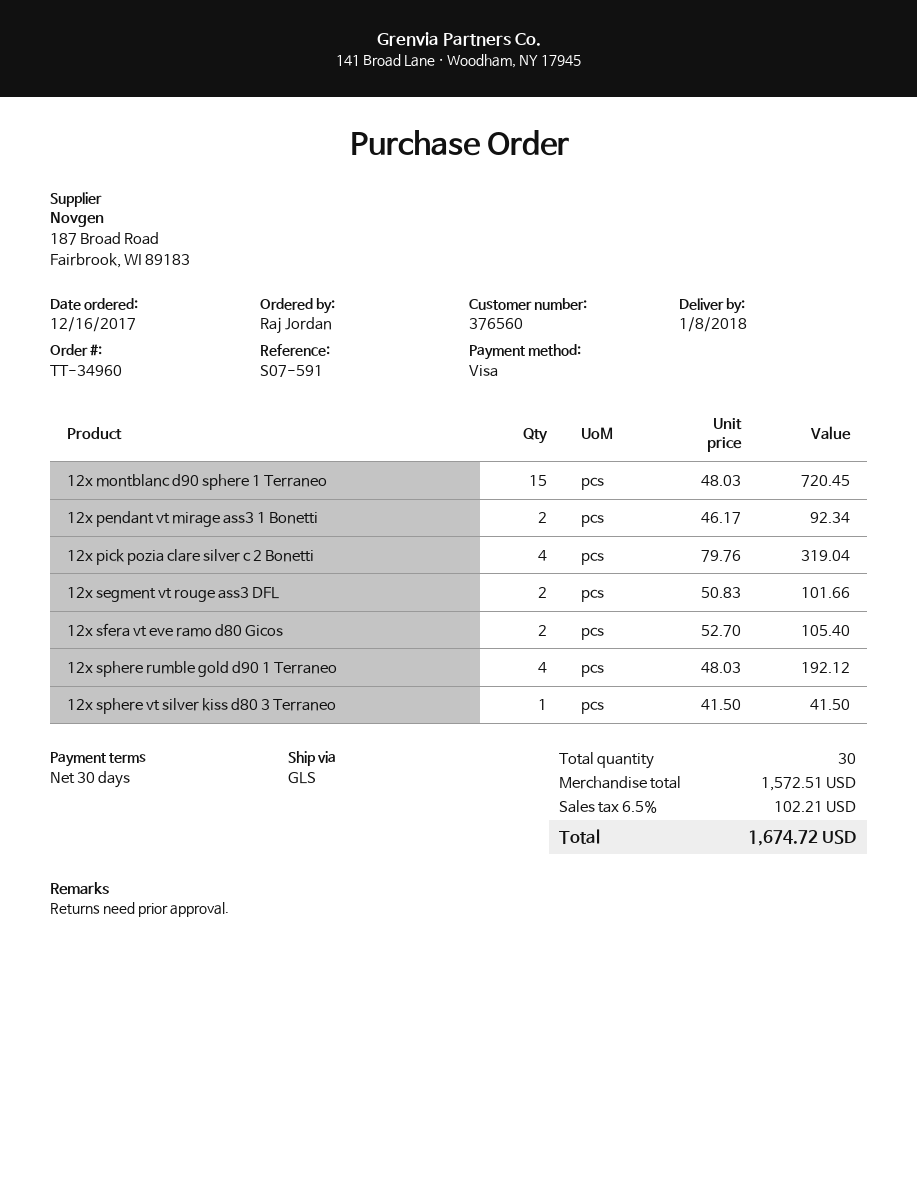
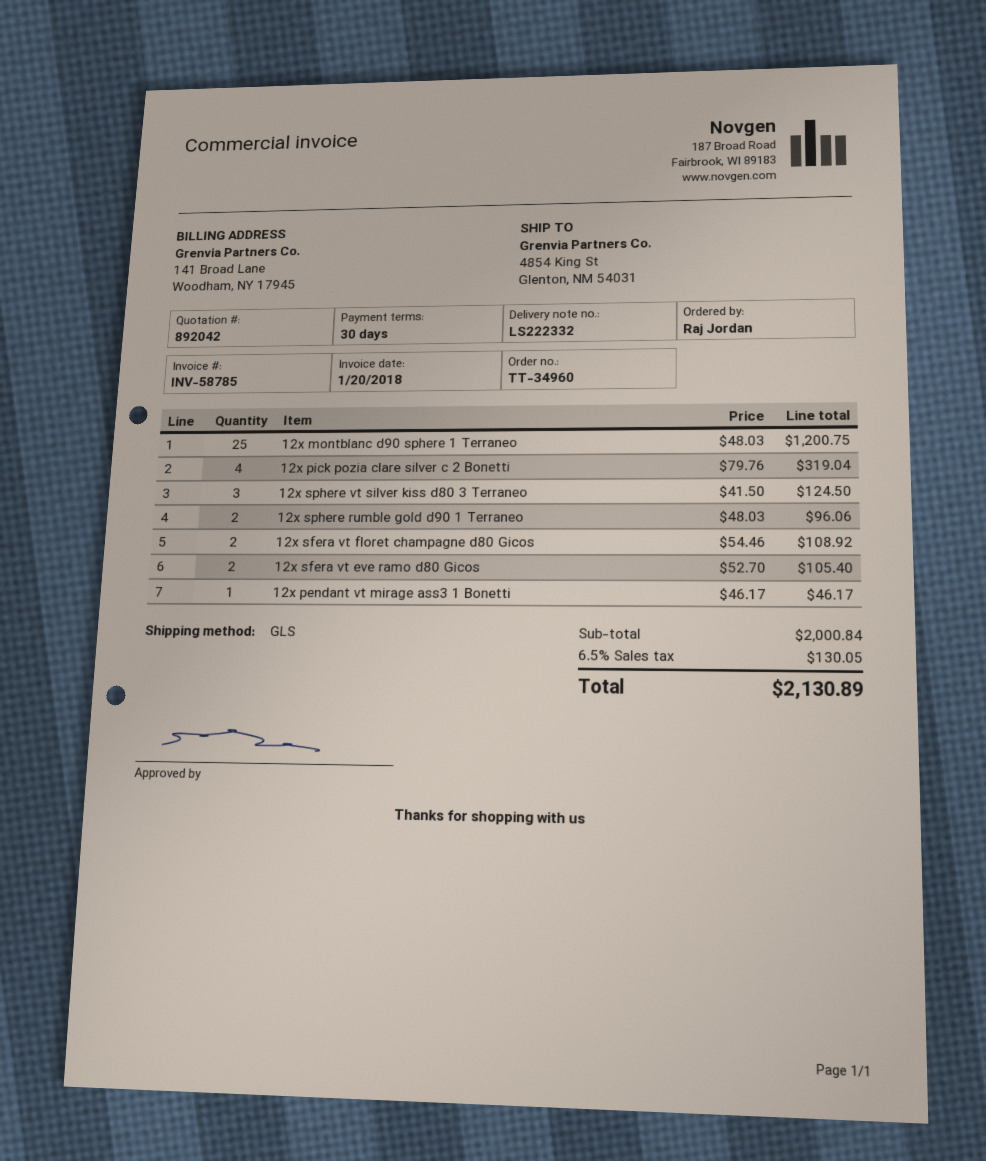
12x montblanc d90 sphere 1 Terraneo: 15 x 48.03 = 720.45 -> 25 x 48.03 = 1200.75
12x pendant vt mirage ass3 1 Bonetti: 2 x 46.17 = 92.34 -> 1 x 46.17 = 46.17
12x segment vt rouge ass3 DFL: 2 x 50.83 = 101.66 -> none
12x sphere rumble gold d90 1 Terraneo: 4 x 48.03 = 192.12 -> 2 x 48.03 = 96.06
12x sphere vt silver kiss d80 3 Terraneo: 1 x 41.50 = 41.50 -> 3 x 41.50 = 124.50
12x sfera vt floret champagne d80 Gicos: none -> 2 x 54.46 = 108.92
subtotal: 1572.51 -> 2000.84
tax: 6.5% = 102.21 -> 6.5% = 130.05
total: 1674.72 -> 2130.89

